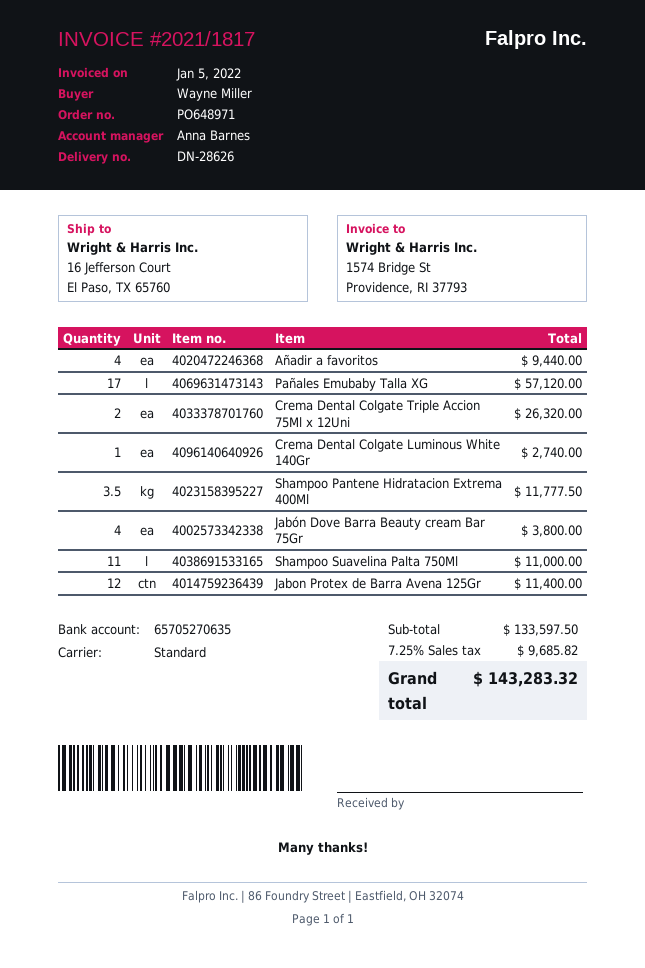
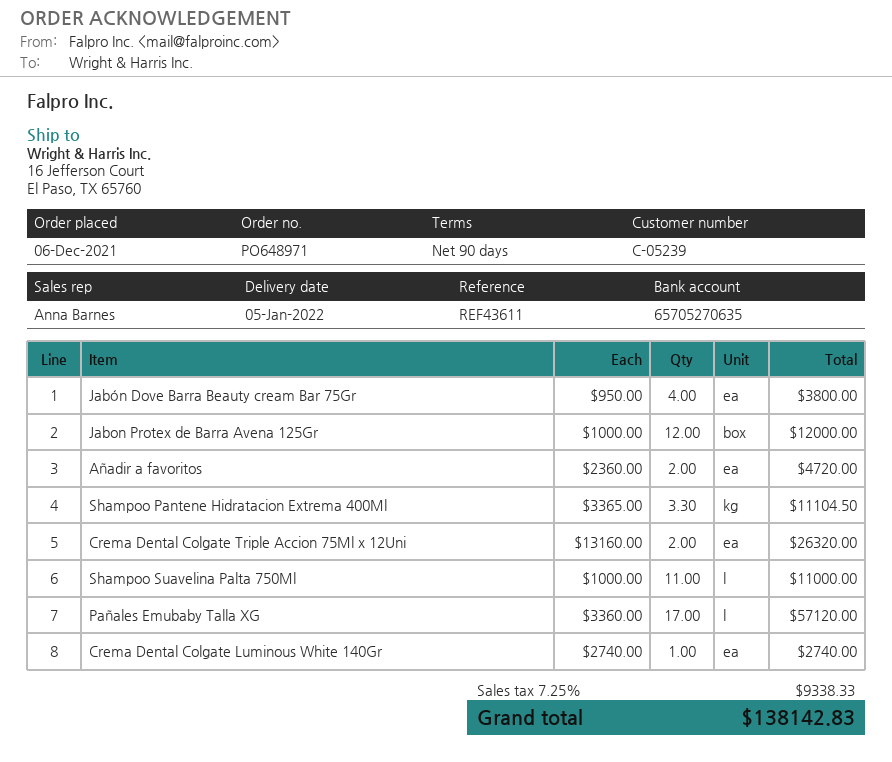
Añadir a favoritos: 4 for 9440.00 -> 2 for 4720.00
Shampoo Pantene Hidratacion Extrema 400Ml: 3.5 for 11777.50 -> 3.3 for 11104.50
Jabon Protex de Barra Avena 125Gr: 12 for 11400.00 -> 12 for 12000.00
tax: 7.25% = 9685.82 -> 7.25% = 9338.33
total: 143283.32 -> 138142.83

